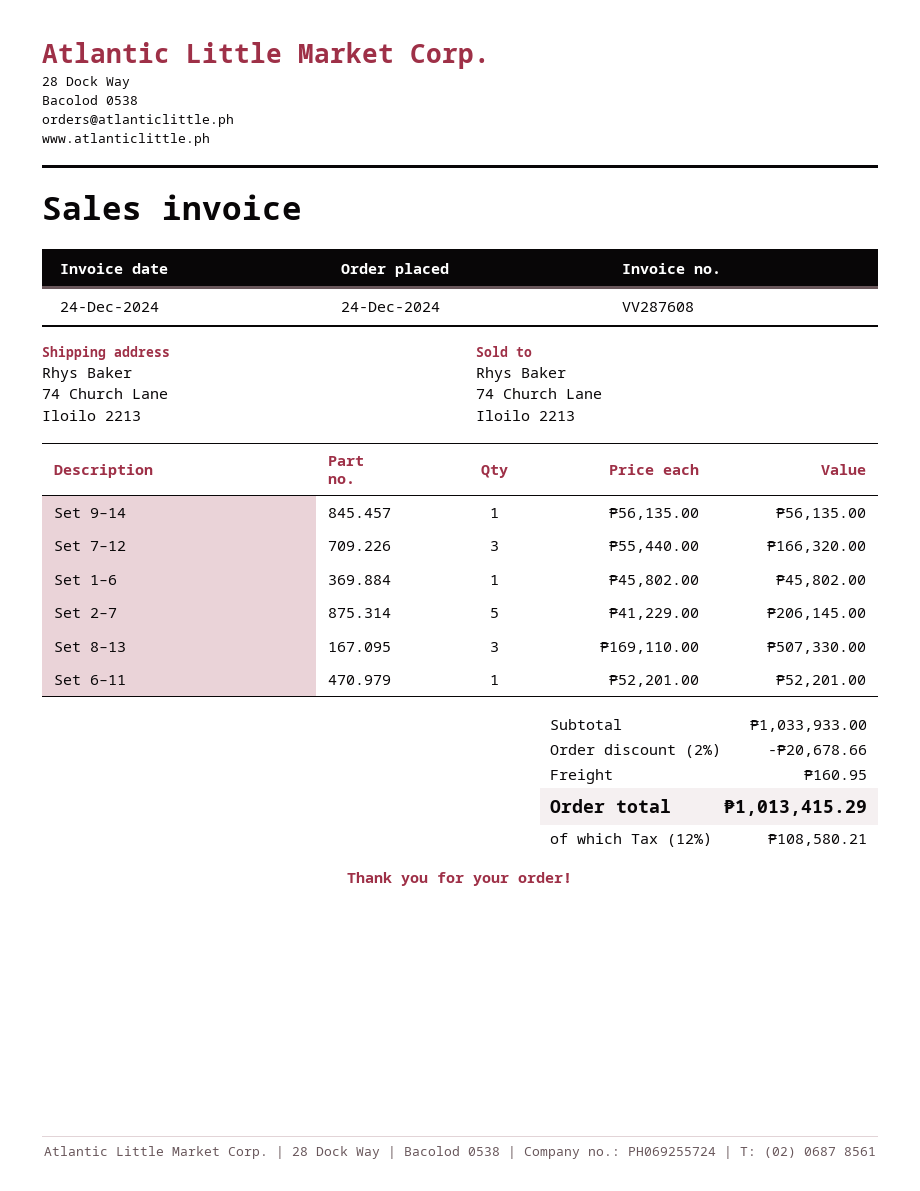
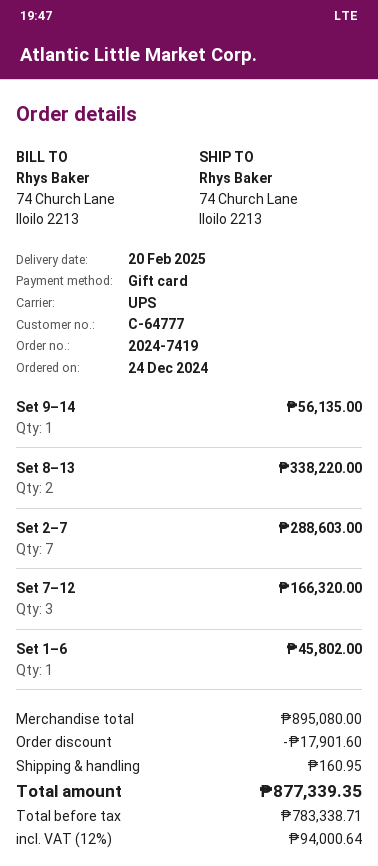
Set 2–7: 5 for 206145.00 -> 7 for 288603.00
Set 8–13: 3 for 507330.00 -> 2 for 338220.00
Set 6–11: 1 for 52201.00 -> none
subtotal: 1033933.00 -> 895080.00
discount: 20678.66 -> 17901.60
tax: 12% = 108580.21 -> 12% = 94000.64
total: 1013415.29 -> 877339.35

